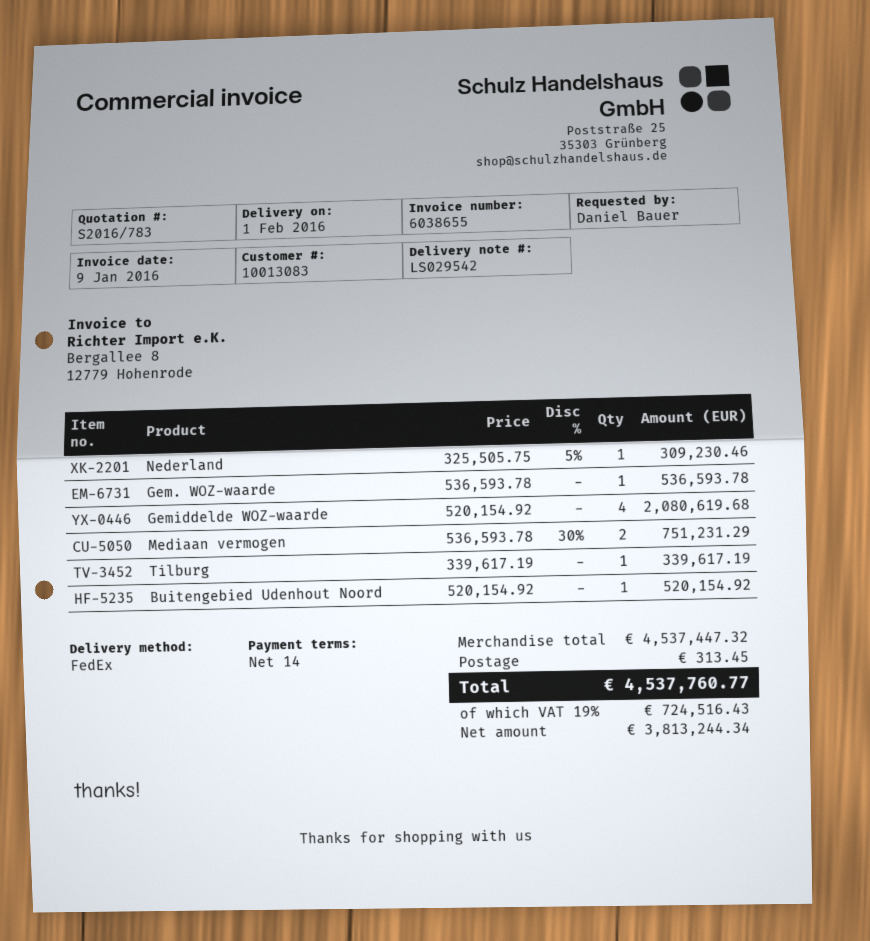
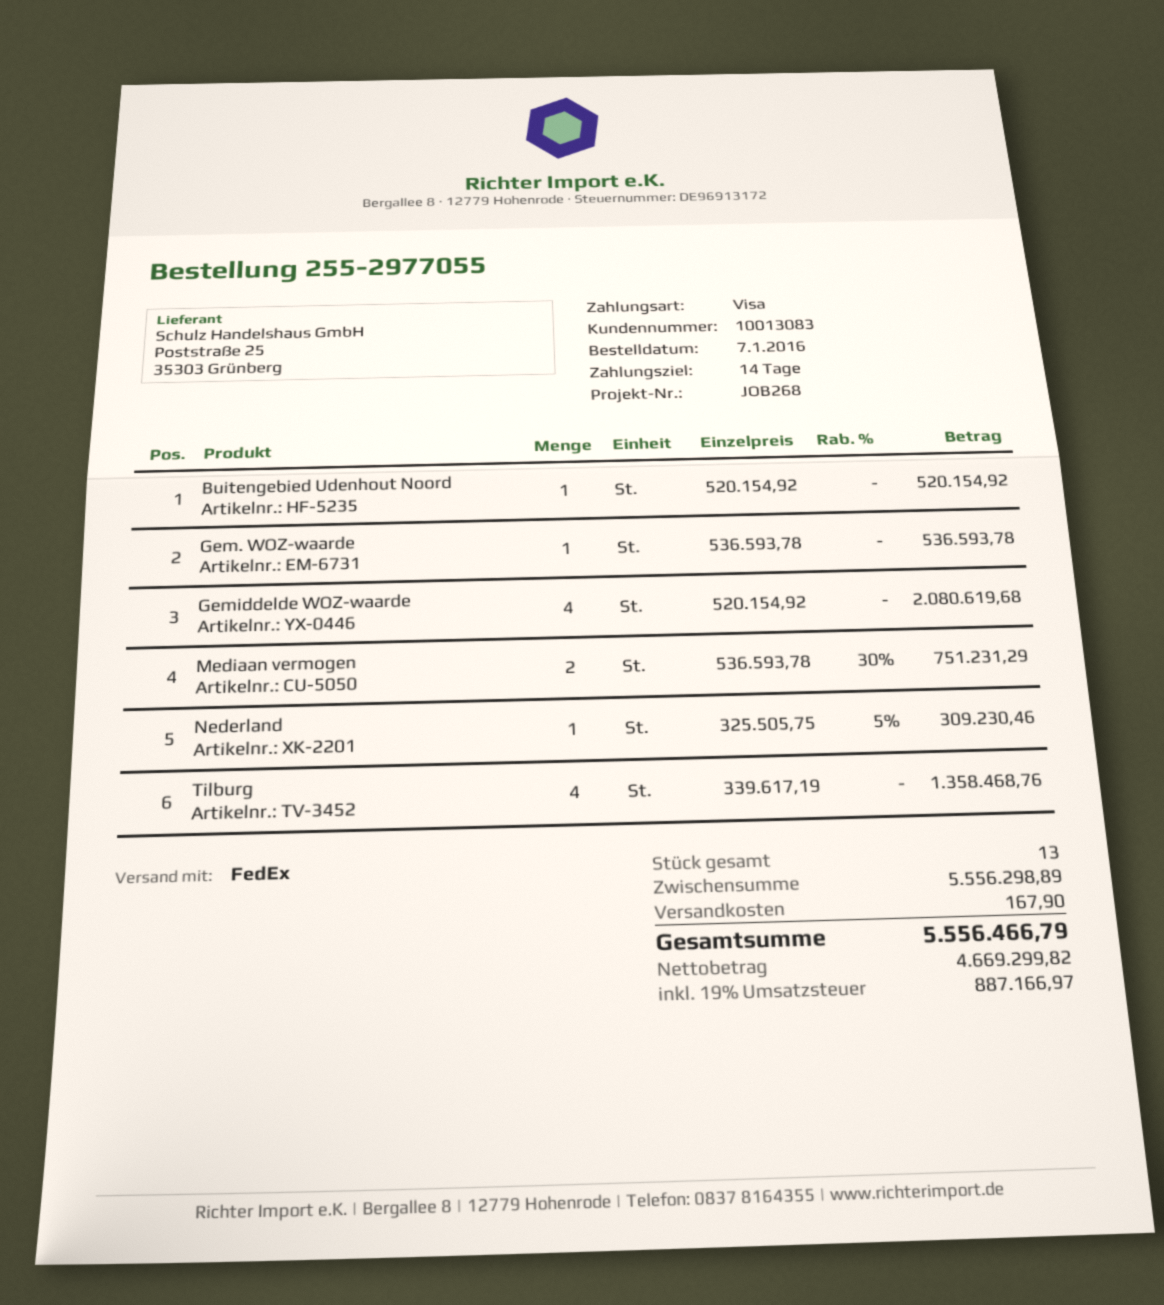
Tilburg: 1 x 339617.19 = 339617.19 -> 4 x 339617.19 = 1358468.76
subtotal: 4537447.32 -> 5556298.89
shipping: 313.45 -> 167.90
net: 3813244.34 -> 4669299.82
tax: 19% = 724516.43 -> 19% = 887166.97
total: 4537760.77 -> 5556466.79

